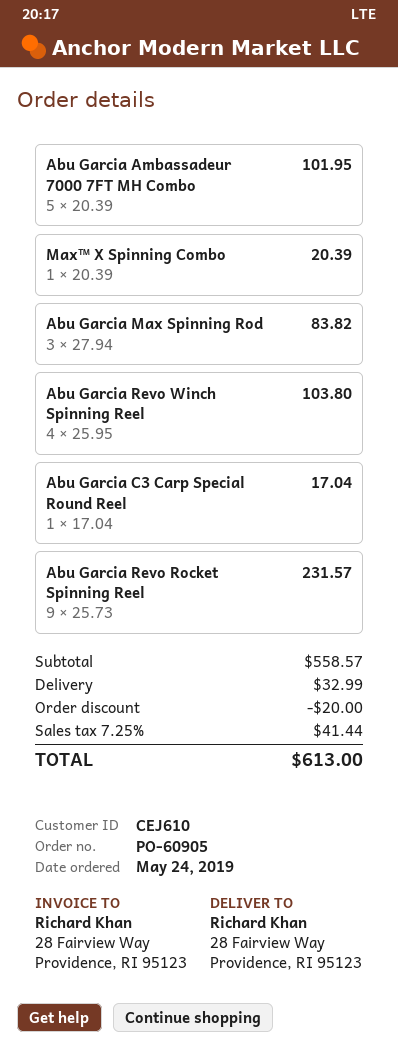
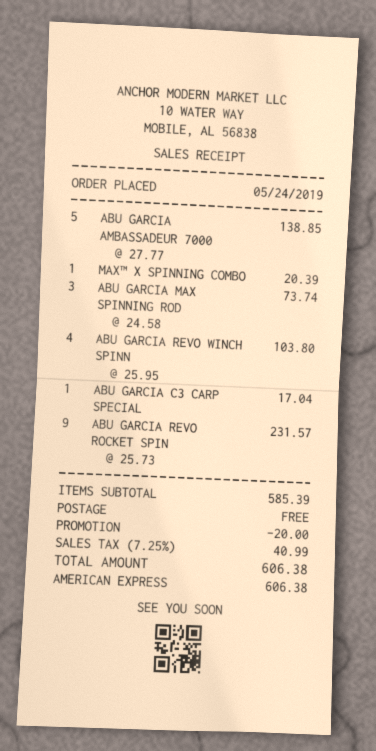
Abu Garcia Ambassadeur 7000 7FT MH Combo: 5 x 20.39 = 101.95 -> 5 x 27.77 = 138.85
Abu Garcia Max Spinning Rod: 3 x 27.94 = 83.82 -> 3 x 24.58 = 73.74
subtotal: 558.57 -> 585.39
shipping: 32.99 -> 0.00
tax: 7.25% = 41.44 -> 7.25% = 40.99
total: 613.00 -> 606.38

